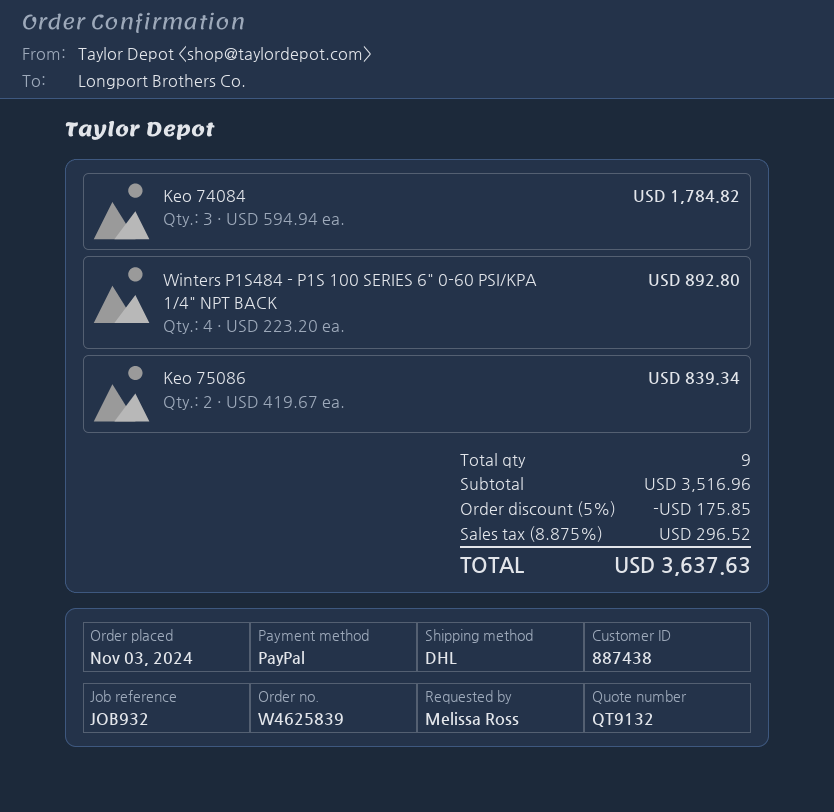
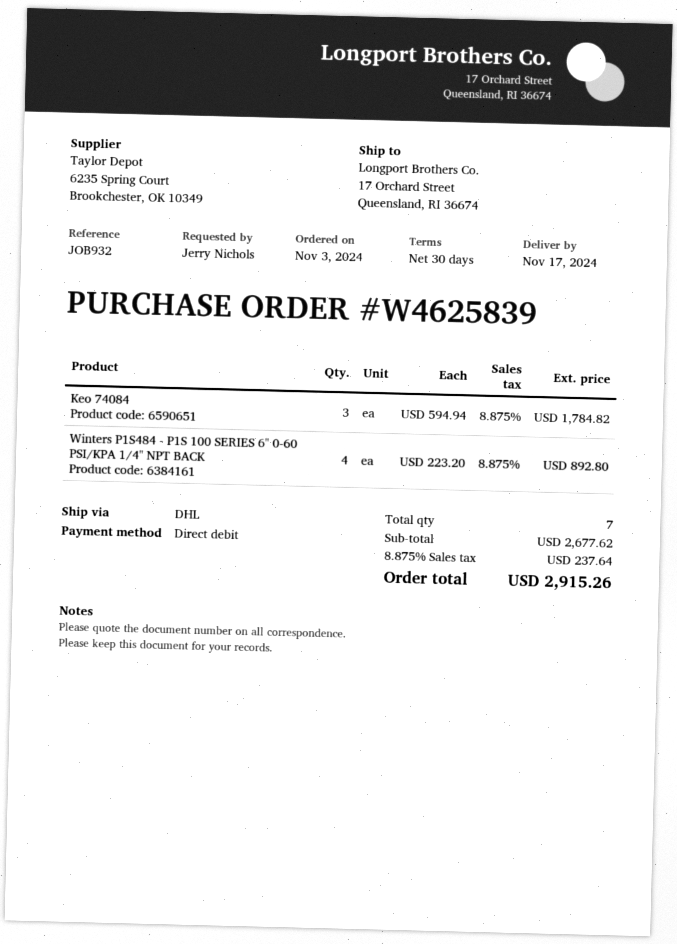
ordered by: Melissa Ross -> Jerry Nichols
payment method: PayPal -> direct debit
Keo 75086: 2 x 419.67 = 839.34 -> none
total quantity: 9 -> 7
subtotal: 3516.96 -> 2677.62
discount: 5% = 175.85 -> none
tax: 8.875% = 296.52 -> 8.875% = 237.64
total: 3637.63 -> 2915.26

